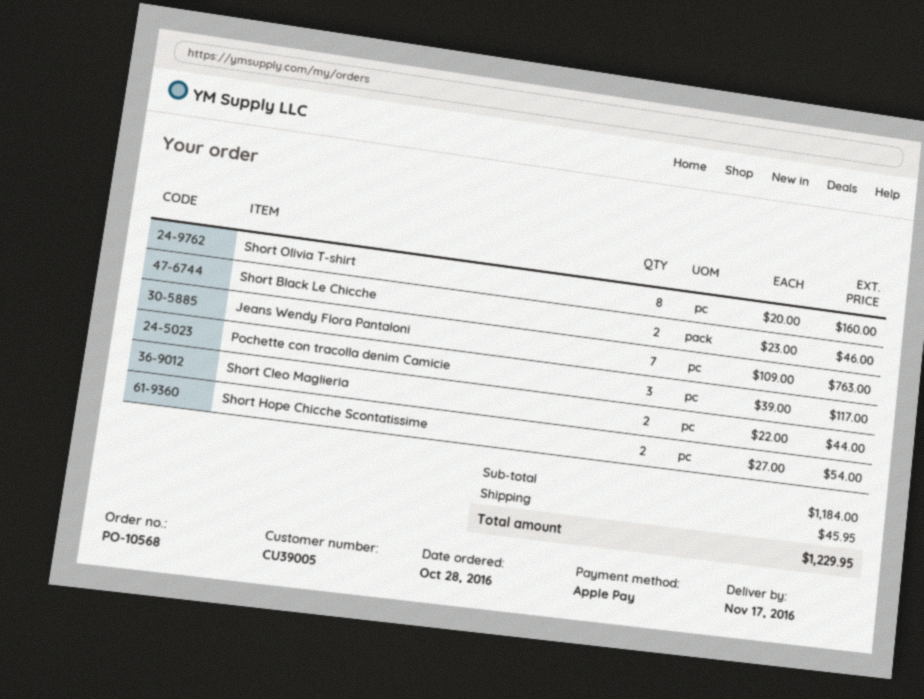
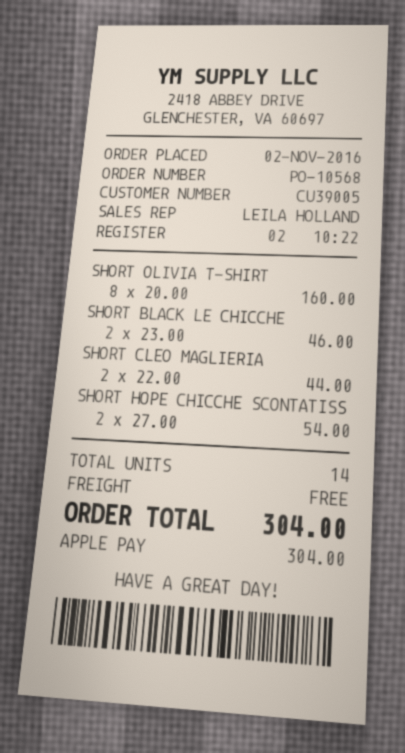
order date: 2016-10-28 -> 2016-11-02
Jeans Wendy Flora Pantaloni: 7 x 109.00 = 763.00 -> none
Pochette con tracolla denim Camicie: 3 x 39.00 = 117.00 -> none
shipping: 45.95 -> 0.00
total: 1229.95 -> 304.00

